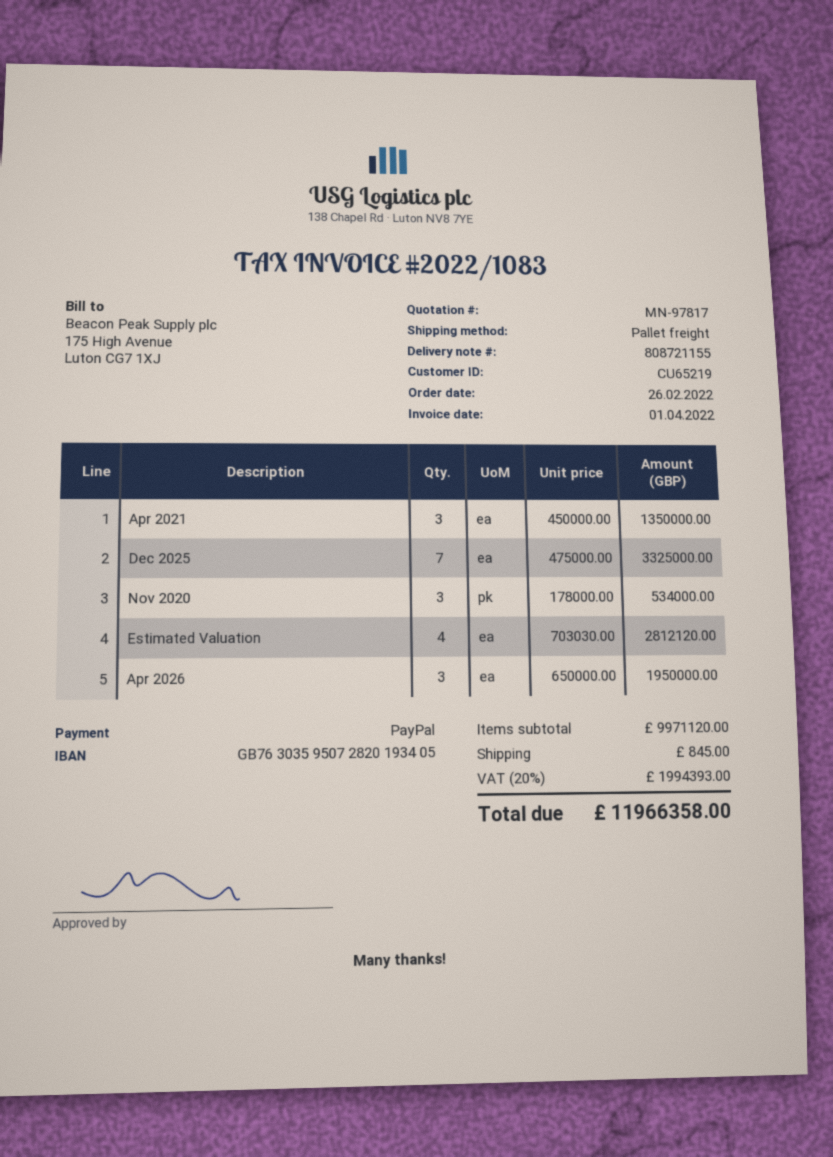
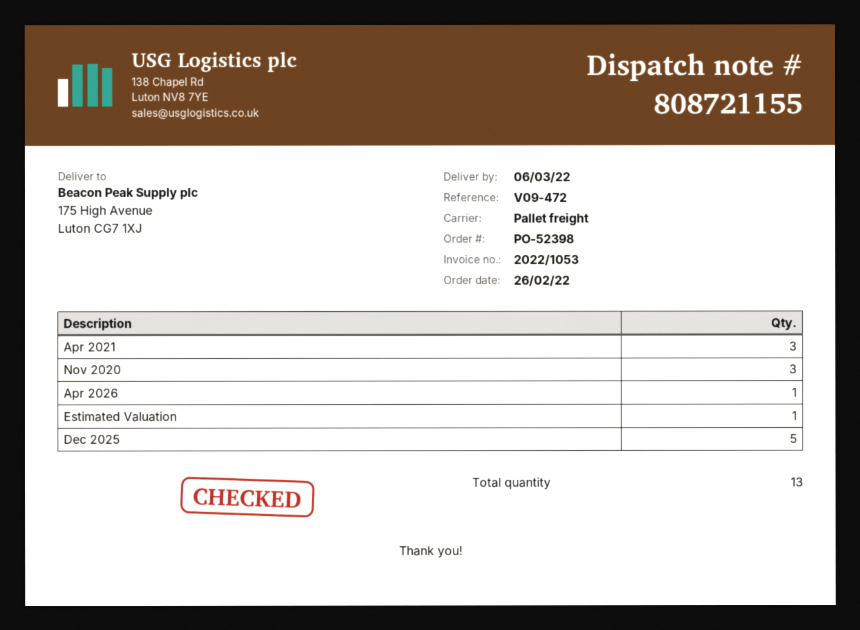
invoice number: 2022/1083 -> 2022/1053
Dec 2025: 7 -> 5
Estimated Valuation: 4 -> 1
Apr 2026: 3 -> 1

